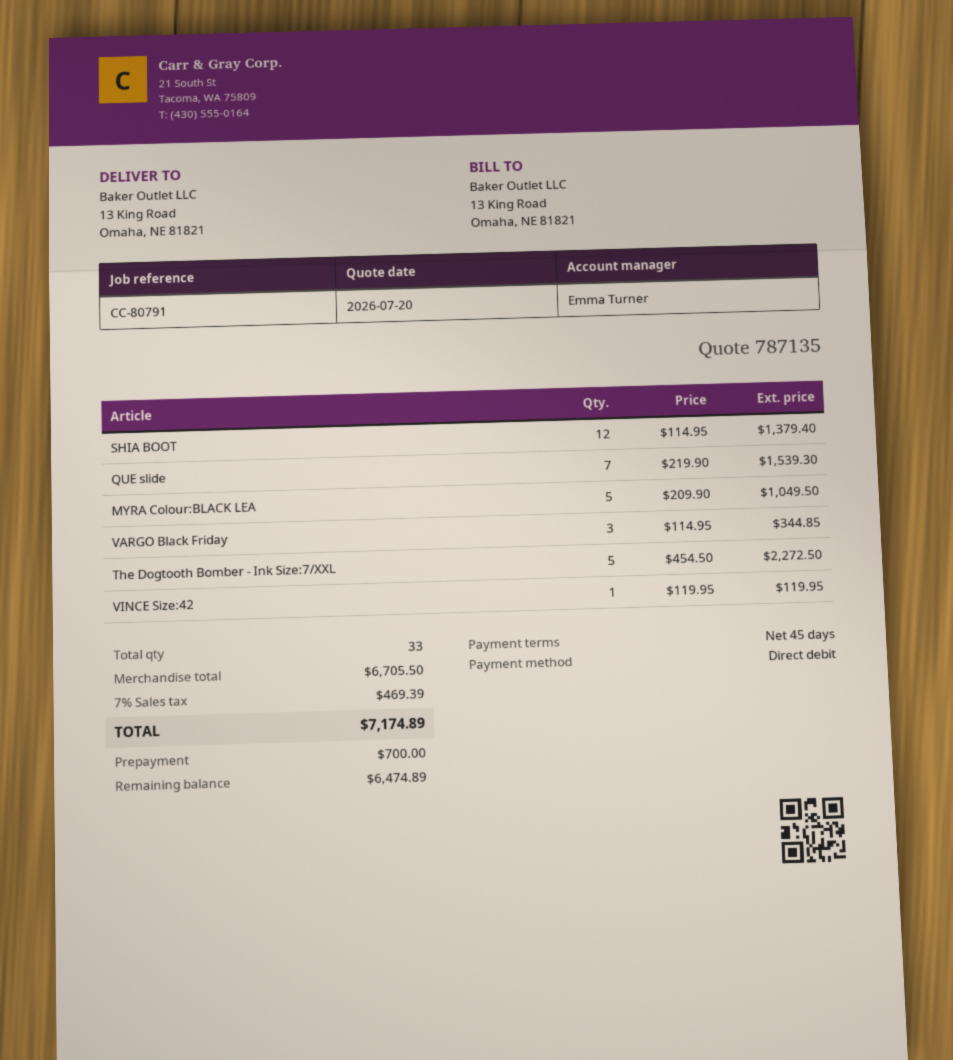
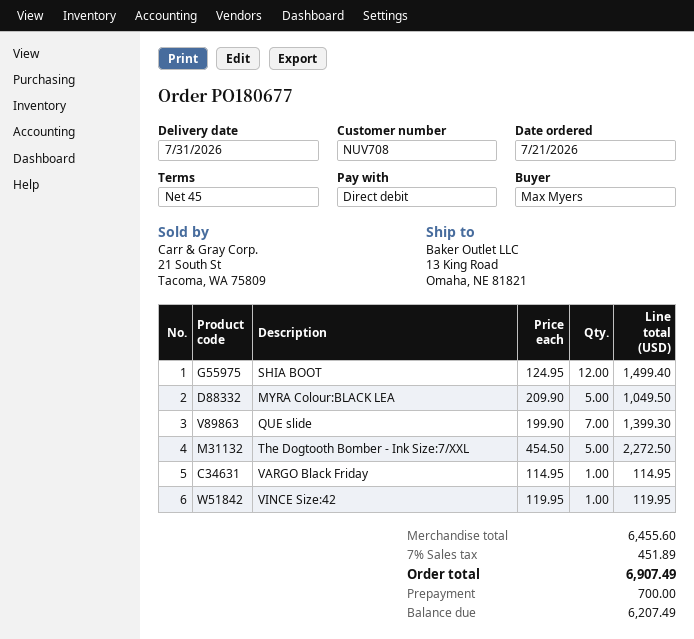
SHIA BOOT: 12 x 114.95 = 1379.40 -> 12 x 124.95 = 1499.40
QUE slide: 7 x 219.90 = 1539.30 -> 7 x 199.90 = 1399.30
VARGO Black Friday: 3 x 114.95 = 344.85 -> 1 x 114.95 = 114.95
subtotal: 6705.50 -> 6455.60
tax: 7% = 469.39 -> 7% = 451.89
total: 7174.89 -> 6907.49
balance: 6474.89 -> 6207.49

